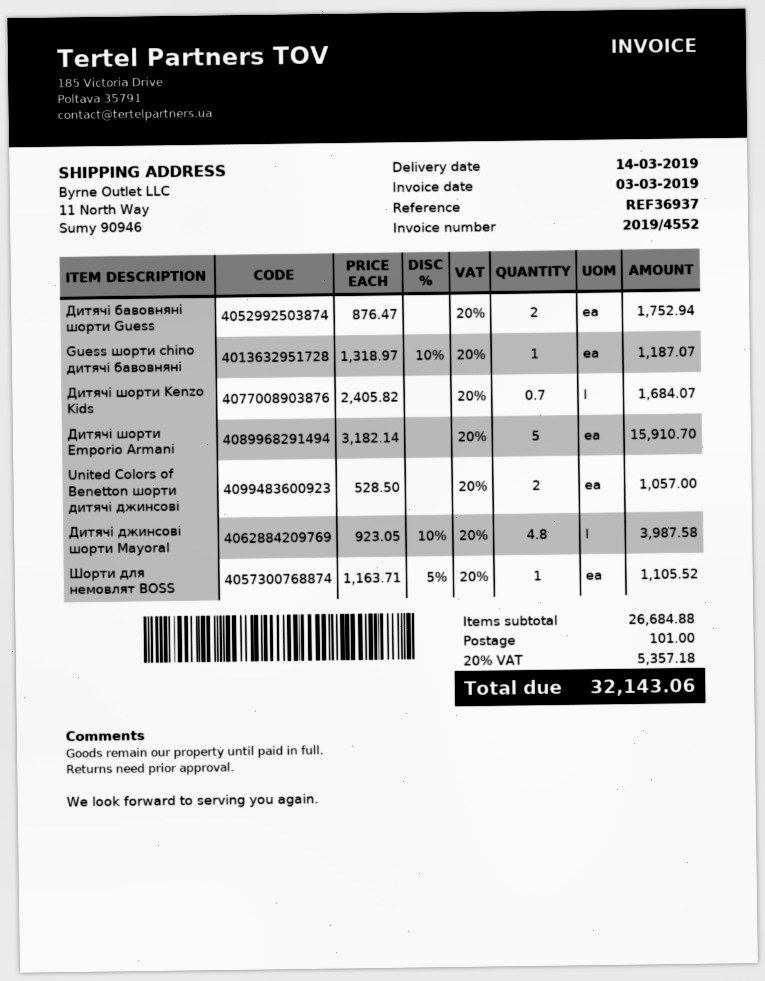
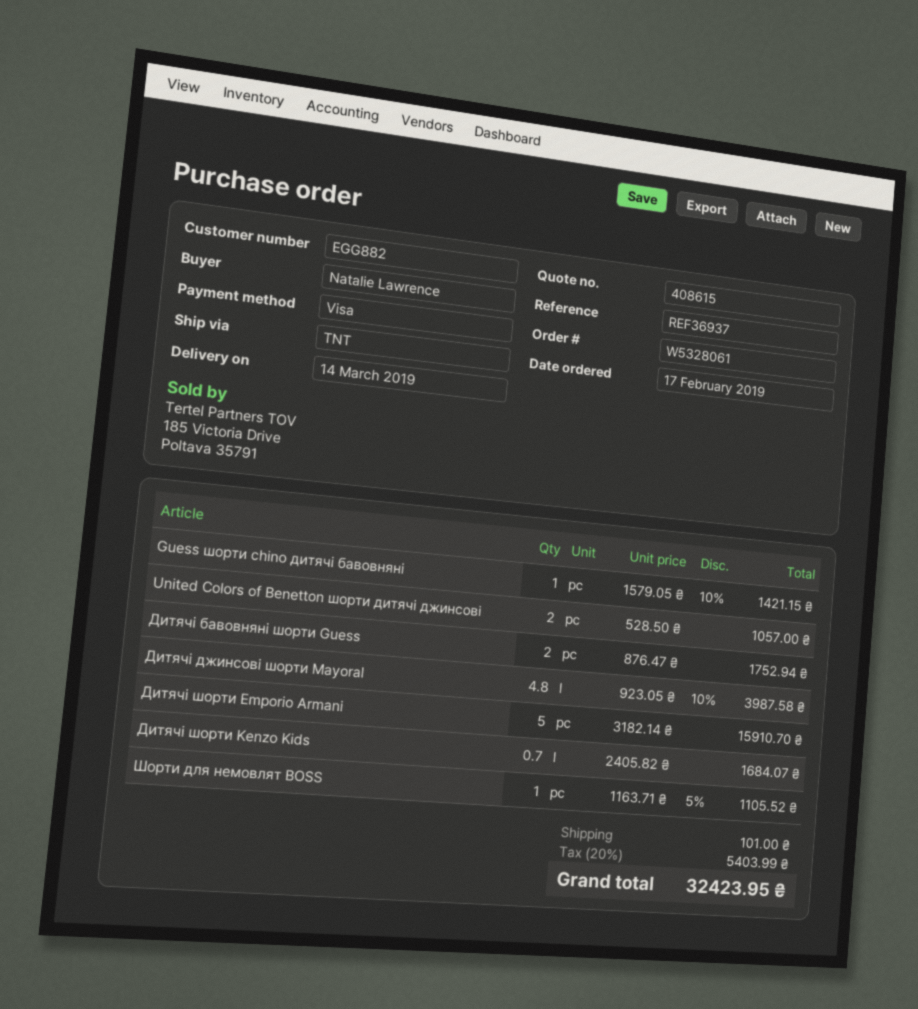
Guess шорти chino дитячі бавовняні: 1 x 1318.97 - 10% = 1187.07 -> 1 x 1579.05 - 10% = 1421.15
tax: 20% = 5357.18 -> 20% = 5403.99
total: 32143.06 -> 32423.95

